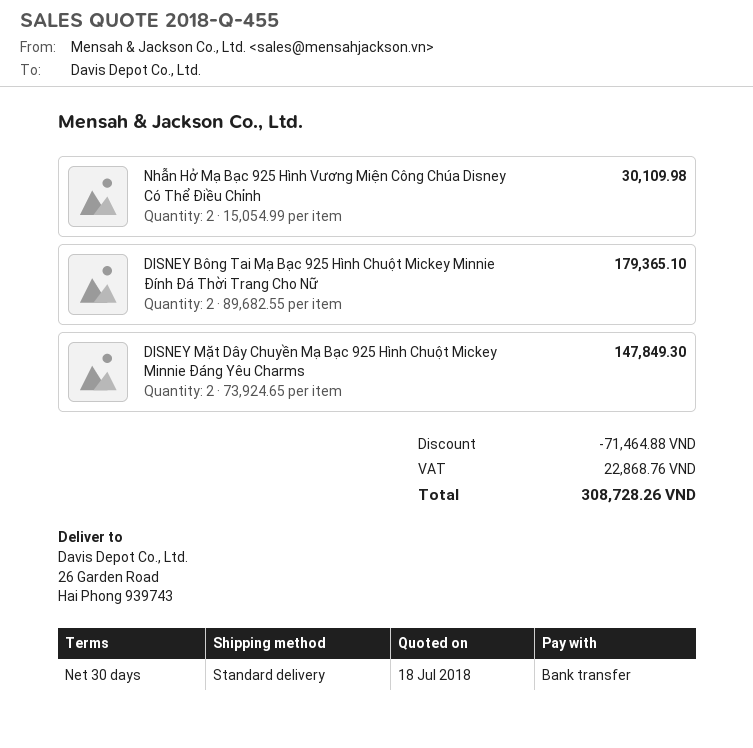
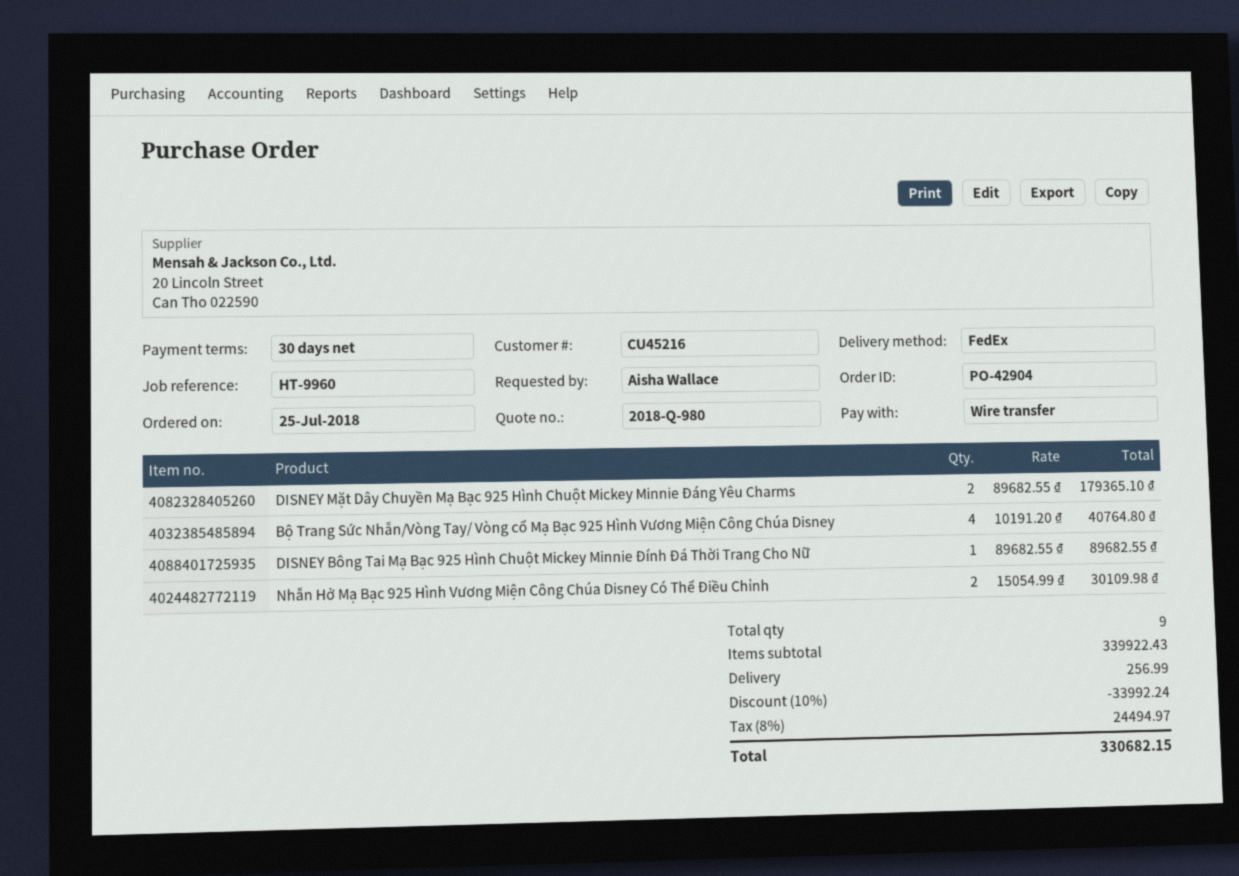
quote number: 2018-Q-455 -> 2018-Q-980
shipping method: standard -> FedEx
DISNEY Bông Tai Mạ Bạc 925 Hình Chuột Mickey Minnie Đính Đá Thời Trang Cho Nữ: 2 x 89682.55 = 179365.10 -> 1 x 89682.55 = 89682.55
DISNEY Mặt Dây Chuyền Mạ Bạc 925 Hình Chuột Mickey Minnie Đáng Yêu Charms: 2 x 73924.65 = 147849.30 -> 2 x 89682.55 = 179365.10
Bộ Trang Sức Nhẫn/Vòng Tay/ Vòng cổ Mạ Bạc 925 Hình Vương Miện Công Chúa Disney: none -> 4 x 10191.20 = 40764.80
discount: 71464.88 -> 33992.24
shipping: none -> 256.99
tax: 22868.76 -> 24494.97
total: 308728.26 -> 330682.15

